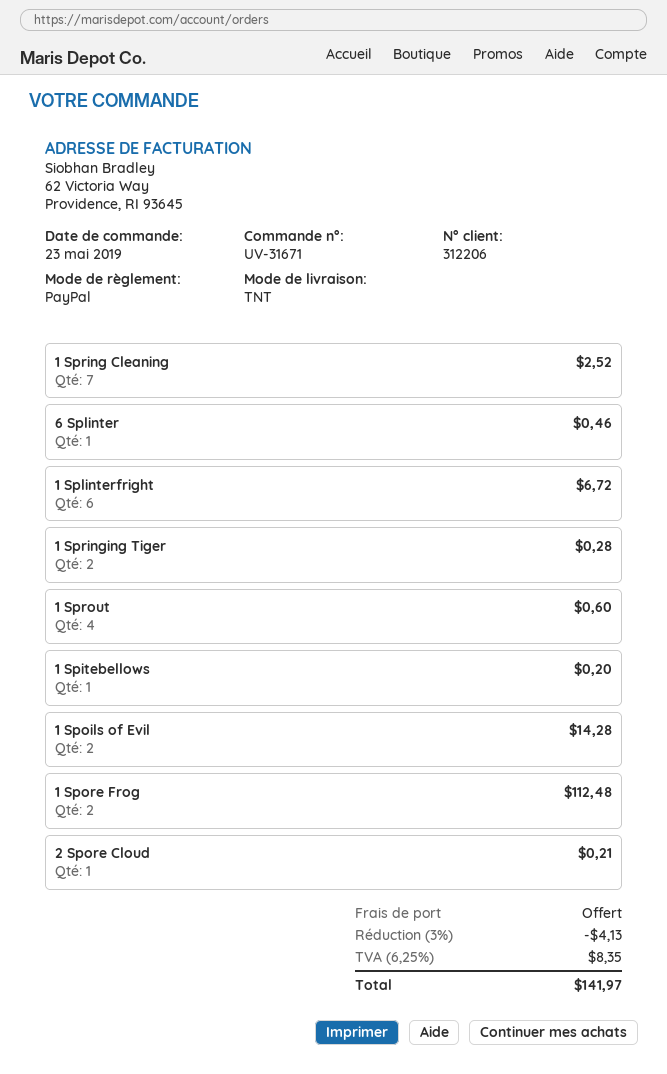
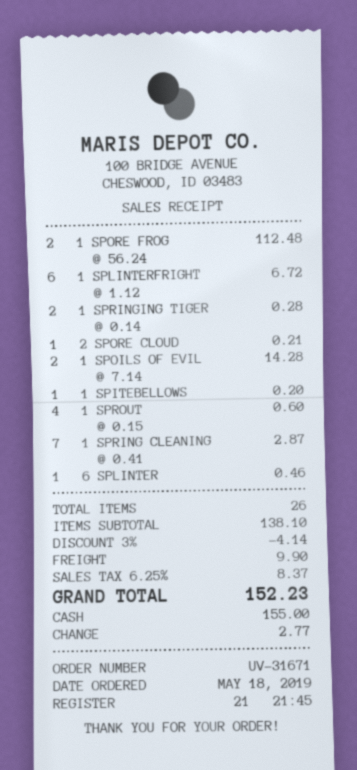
order date: 2019-05-23 -> 2019-05-18
payment method: PayPal -> cash
1 Spring Cleaning: 7 for 2.52 -> 7 for 2.87
discount: 3% = 4.13 -> 3% = 4.14
shipping: 0.00 -> 9.90
tax: 6.25% = 8.35 -> 6.25% = 8.37
total: 141.97 -> 152.23

